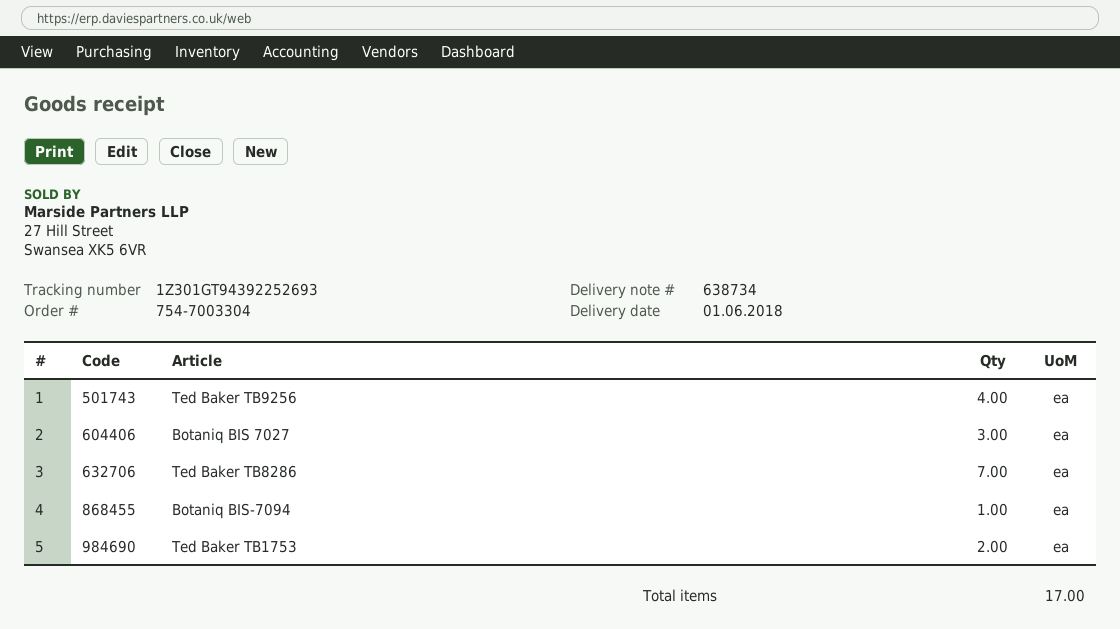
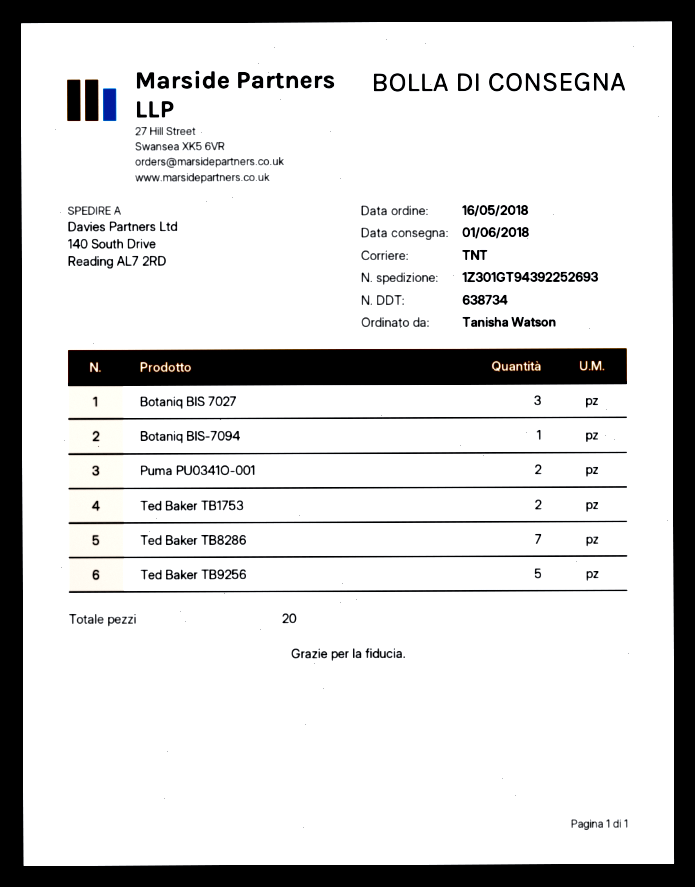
Ted Baker TB9256: 4 -> 5
Puma PU0341O-001: none -> 2
total quantity: 17 -> 20

